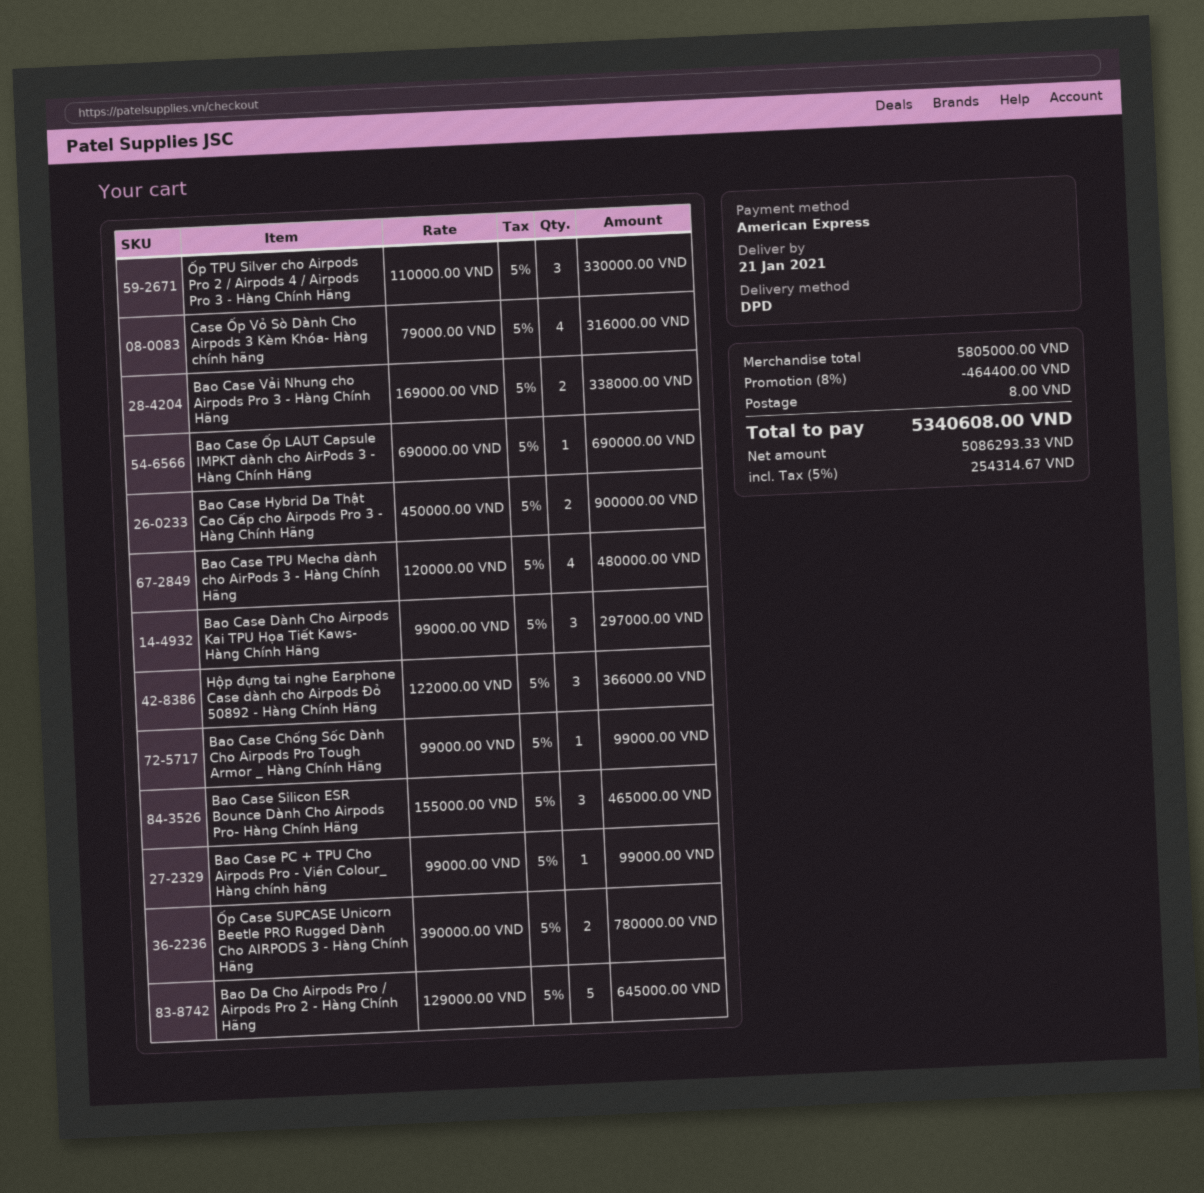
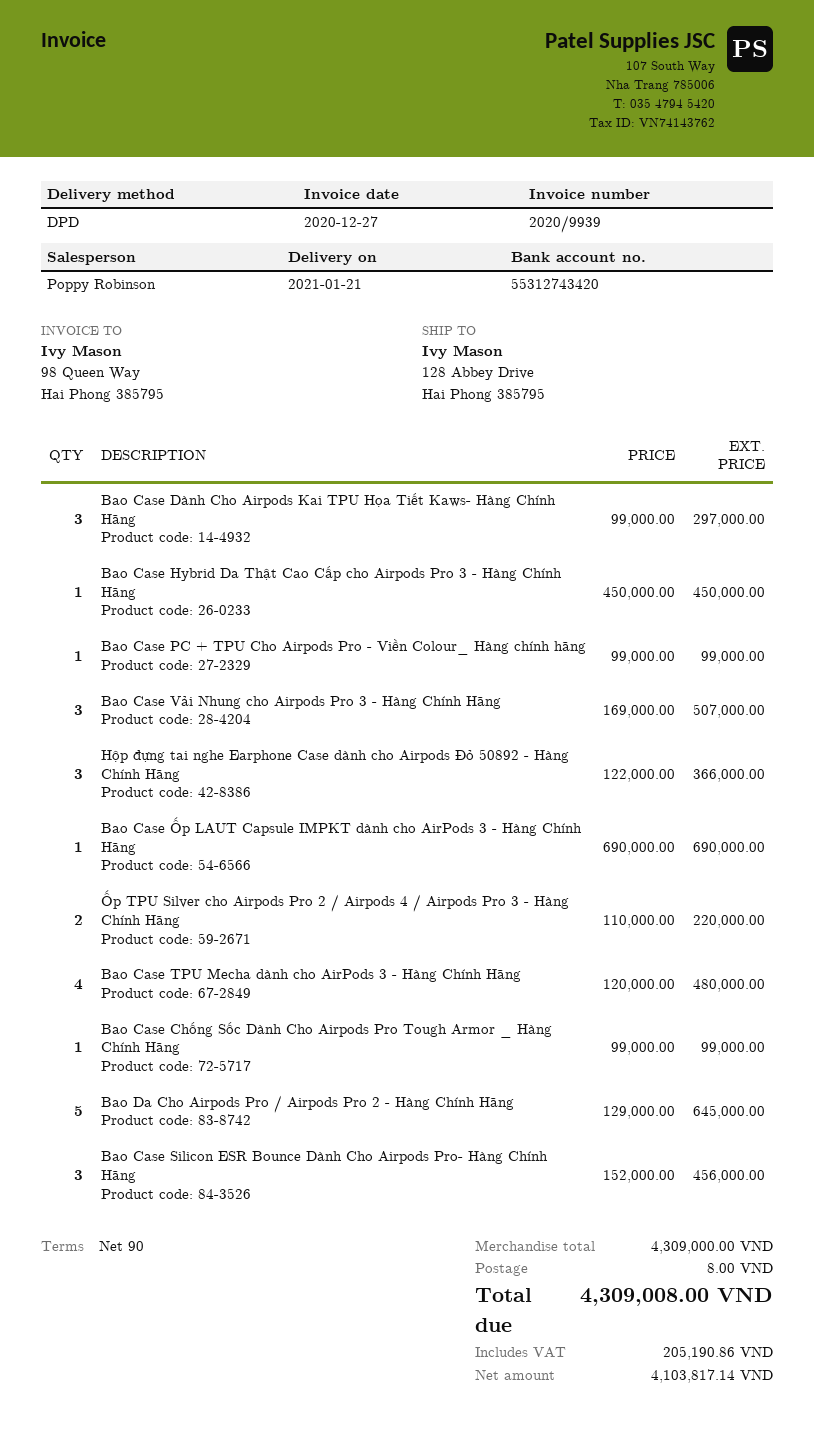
Ốp TPU Silver cho Airpods Pro 2 / Airpods 4 / Airpods Pro 3 - Hàng Chính Hãng: 3 x 110000.00 = 330000.00 -> 2 x 110000.00 = 220000.00
Case Ốp Vỏ Sò Dành Cho Airpods 3 Kèm Khóa- Hàng chính hãng: 4 x 79000.00 = 316000.00 -> none
Bao Case Vải Nhung cho Airpods Pro 3 - Hàng Chính Hãng: 2 x 169000.00 = 338000.00 -> 3 x 169000.00 = 507000.00
Bao Case Hybrid Da Thật Cao Cấp cho Airpods Pro 3 - Hàng Chính Hãng: 2 x 450000.00 = 900000.00 -> 1 x 450000.00 = 450000.00
Bao Case Silicon ESR Bounce Dành Cho Airpods Pro- Hàng Chính Hãng: 3 x 155000.00 = 465000.00 -> 3 x 152000.00 = 456000.00
Ốp Case SUPCASE Unicorn Beetle PRO Rugged Dành Cho AIRPODS 3 - Hàng Chính Hãng: 2 x 390000.00 = 780000.00 -> none
subtotal: 5805000.00 -> 4309000.00
discount: 8% = 464400.00 -> none
net: 5086293.33 -> 4103817.14
tax: 254314.67 -> 205190.86
total: 5340608.00 -> 4309008.00

